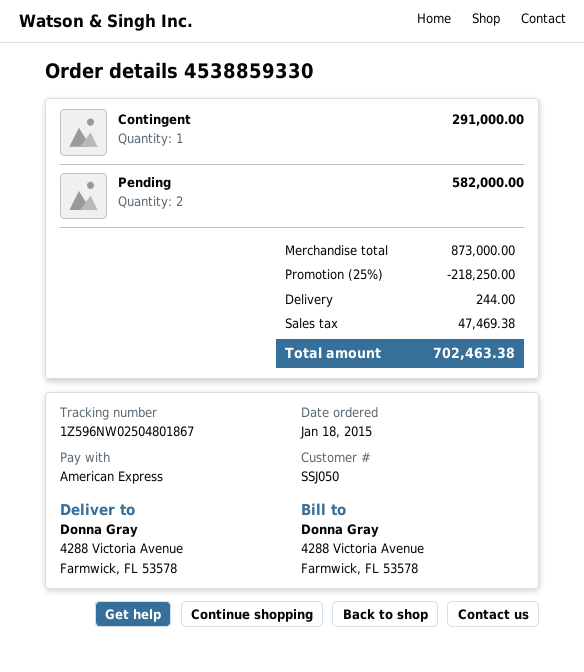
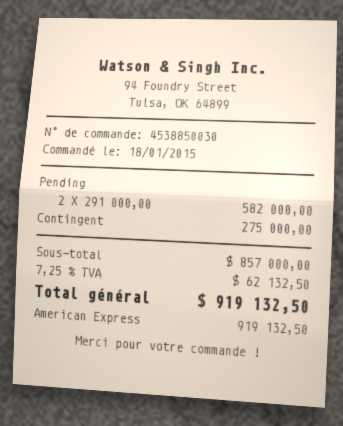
order number: 4538859330 -> 4538850030
Contingent: 1 for 291000.00 -> 1 for 275000.00
subtotal: 873000.00 -> 857000.00
discount: 25% = 218250.00 -> none
shipping: 244.00 -> none
tax: 47469.38 -> 62132.50
total: 702463.38 -> 919132.50

